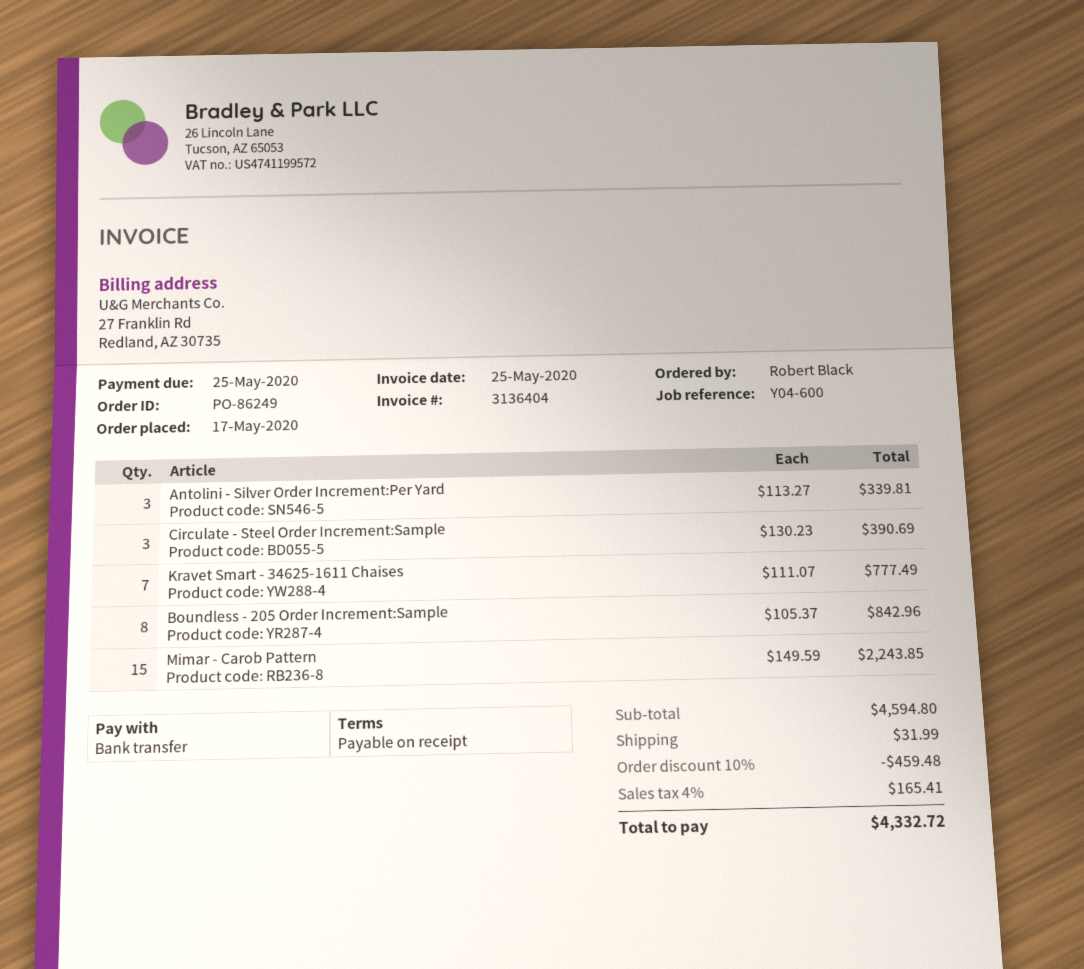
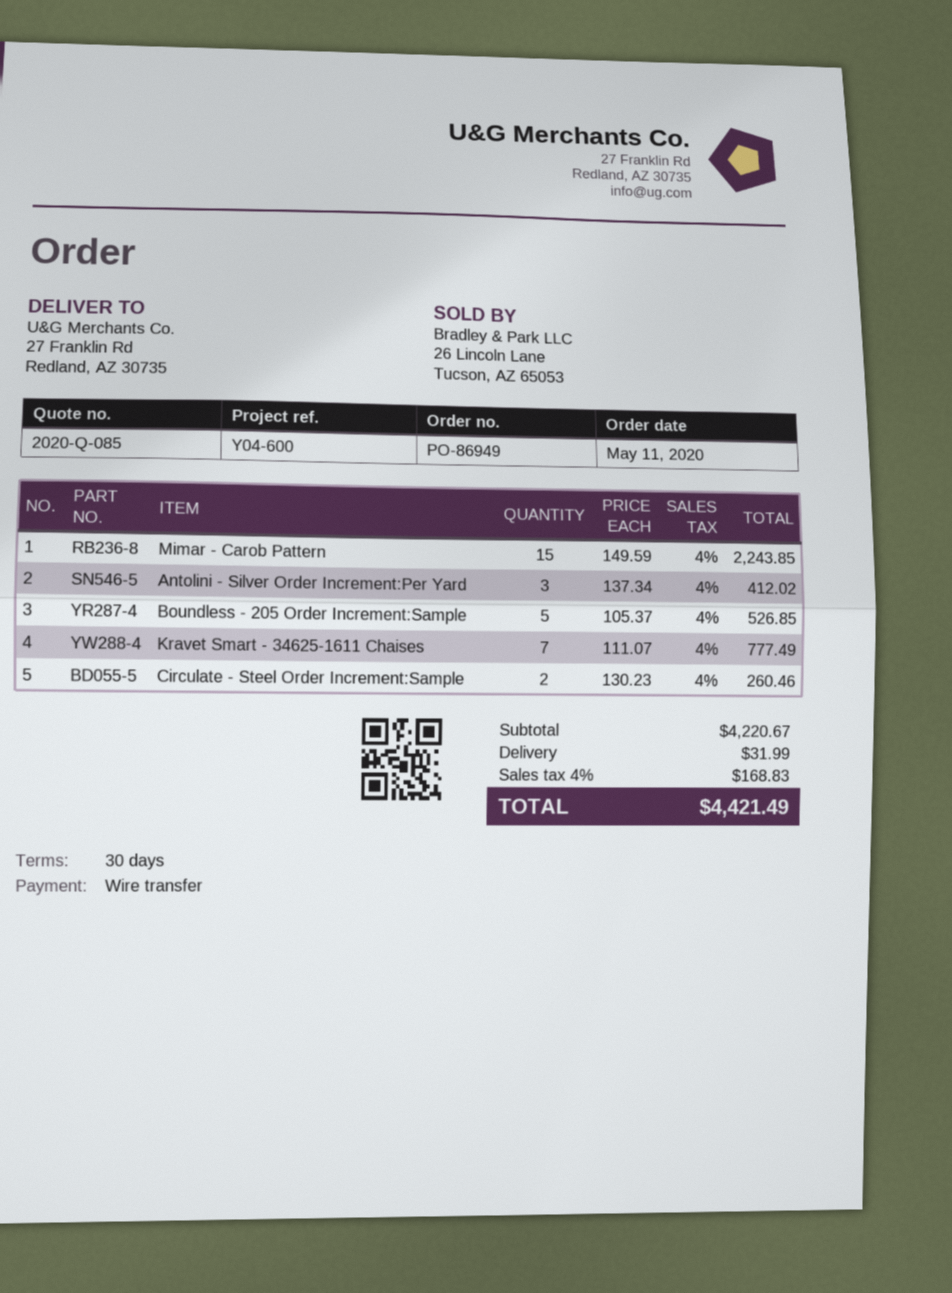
order number: PO-86249 -> PO-86949
order date: 2020-05-17 -> 2020-05-11
payment terms: on receipt -> 30 days
Antolini - Silver Order Increment:Per Yard: 3 x 113.27 = 339.81 -> 3 x 137.34 = 412.02
Circulate - Steel Order Increment:Sample: 3 x 130.23 = 390.69 -> 2 x 130.23 = 260.46
Boundless - 205 Order Increment:Sample: 8 x 105.37 = 842.96 -> 5 x 105.37 = 526.85
subtotal: 4594.80 -> 4220.67
discount: 10% = 459.48 -> none
tax: 4% = 165.41 -> 4% = 168.83
total: 4332.72 -> 4421.49

